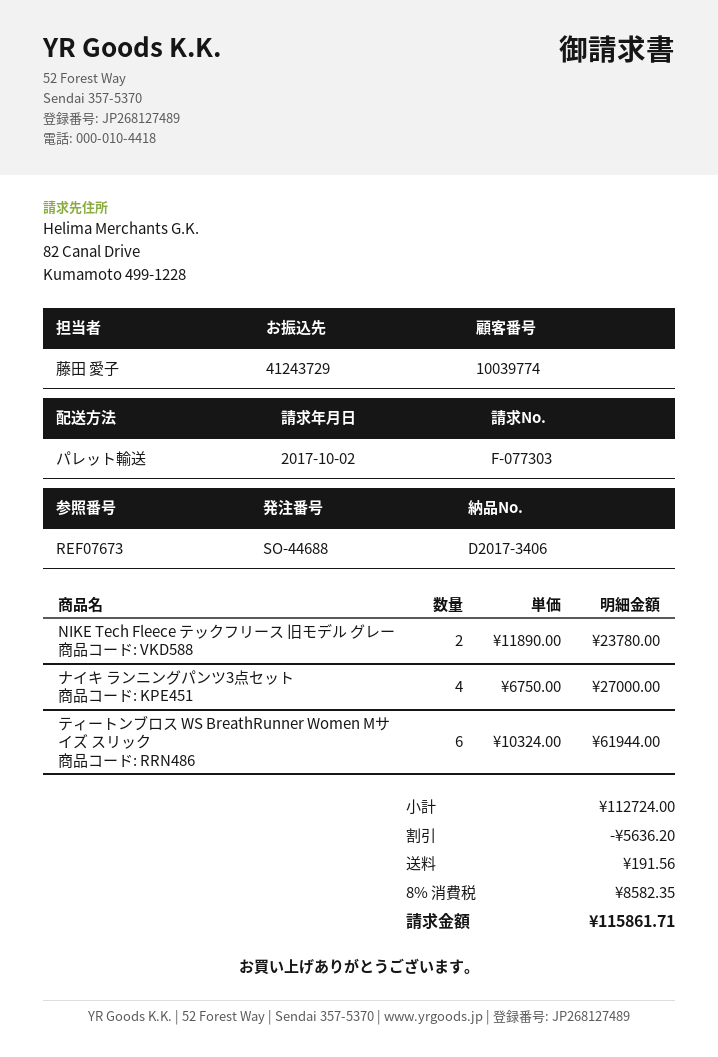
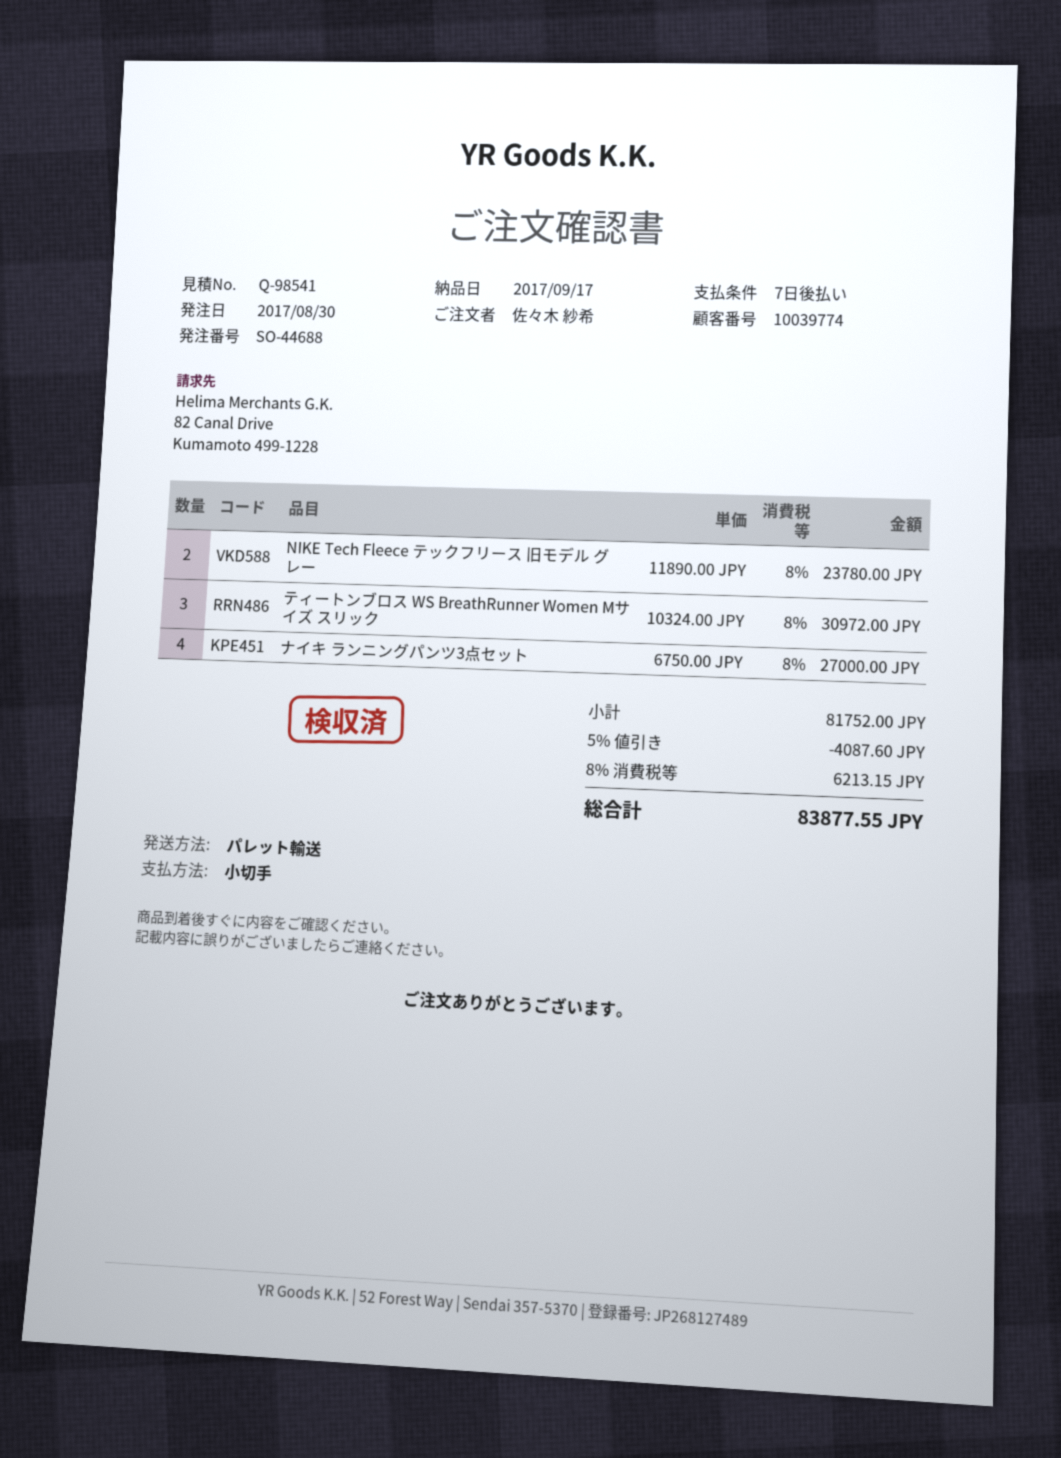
ティートンブロス WS BreathRunner Women Mサイズ スリック: 6 x 10324.00 = 61944.00 -> 3 x 10324.00 = 30972.00
subtotal: 112724.00 -> 81752.00
discount: 5636.20 -> 4087.60
shipping: 191.56 -> none
tax: 8% = 8582.35 -> 8% = 6213.15
total: 115861.71 -> 83877.55

